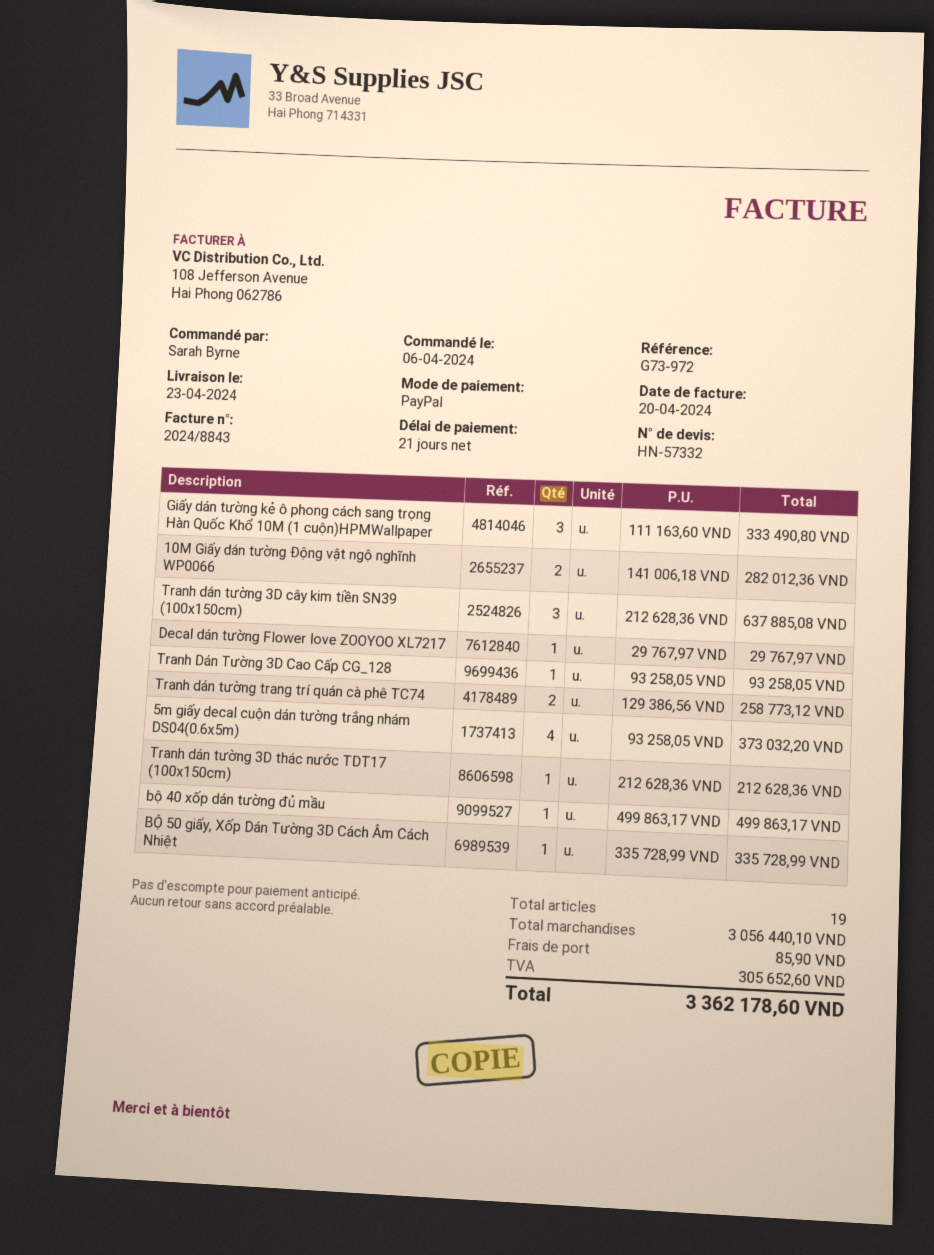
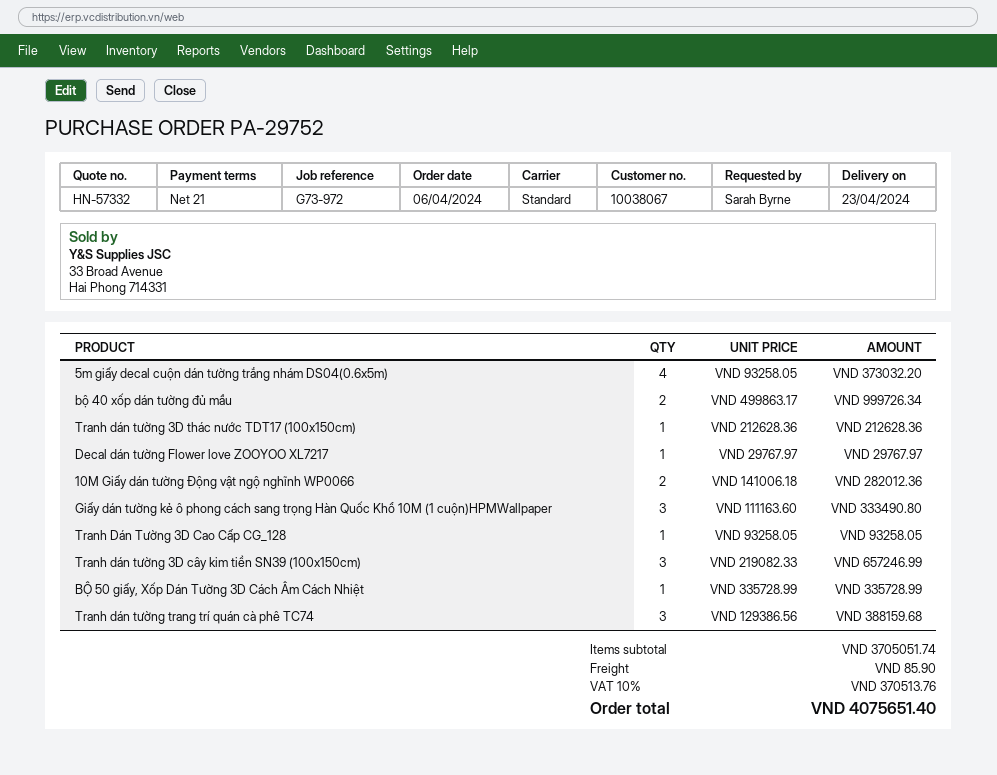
Tranh dán tường 3D cây kim tiền SN39 (100x150cm): 3 x 212628.36 = 637885.08 -> 3 x 219082.33 = 657246.99
Tranh dán tường trang trí quán cà phê TC74: 2 x 129386.56 = 258773.12 -> 3 x 129386.56 = 388159.68
bộ 40 xốp dán tường đủ mầu: 1 x 499863.17 = 499863.17 -> 2 x 499863.17 = 999726.34
subtotal: 3056440.10 -> 3705051.74
tax: 305652.60 -> 370513.76
total: 3362178.60 -> 4075651.40

